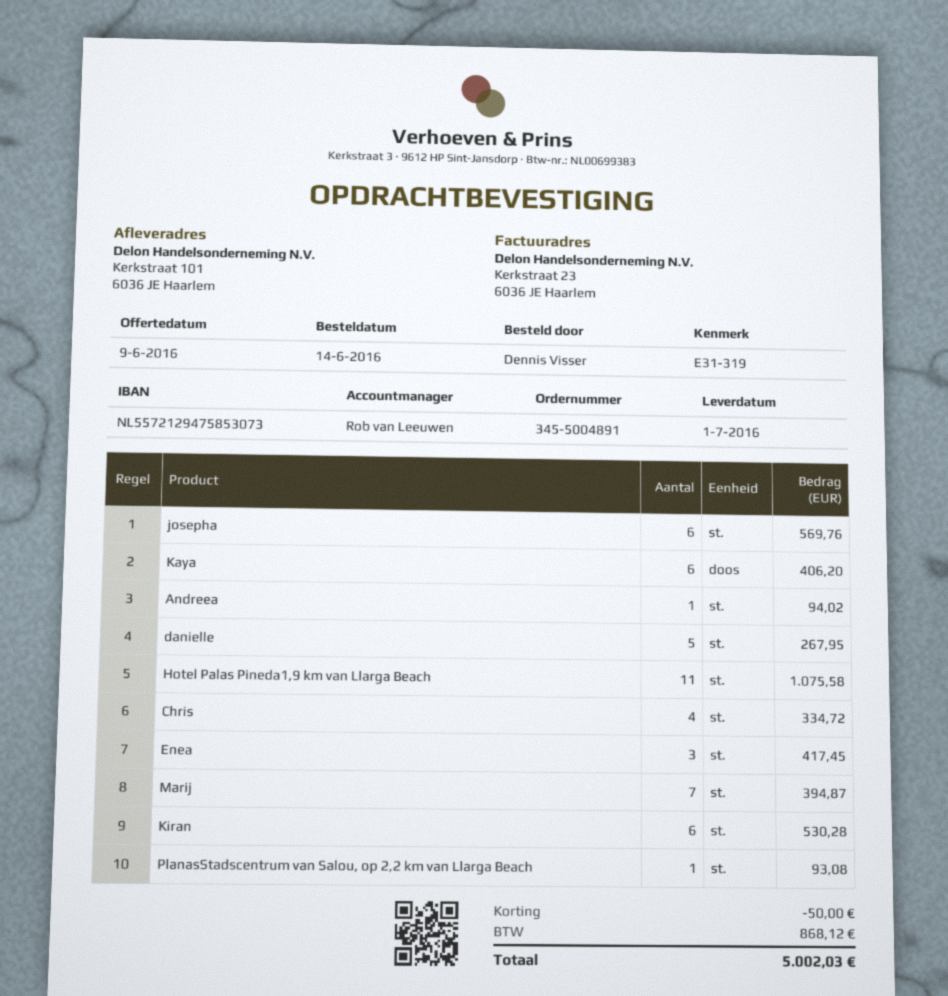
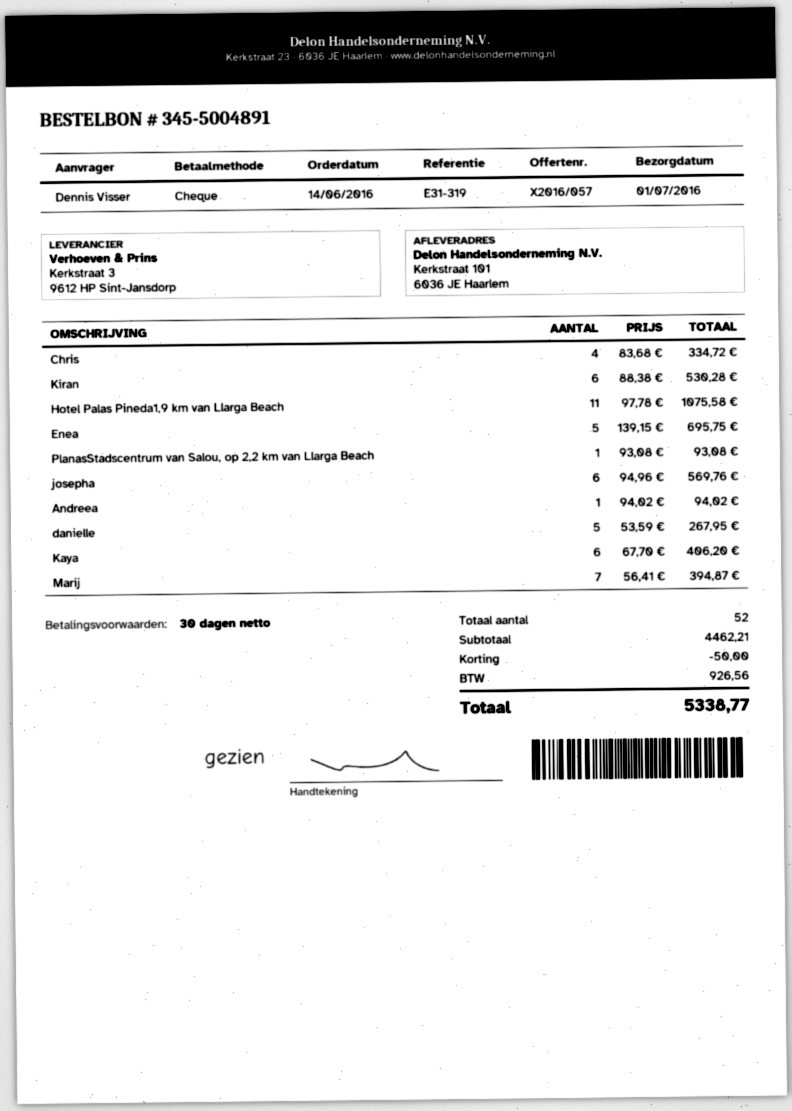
Enea: 3 for 417.45 -> 5 for 695.75
tax: 868.12 -> 926.56
total: 5002.03 -> 5338.77

